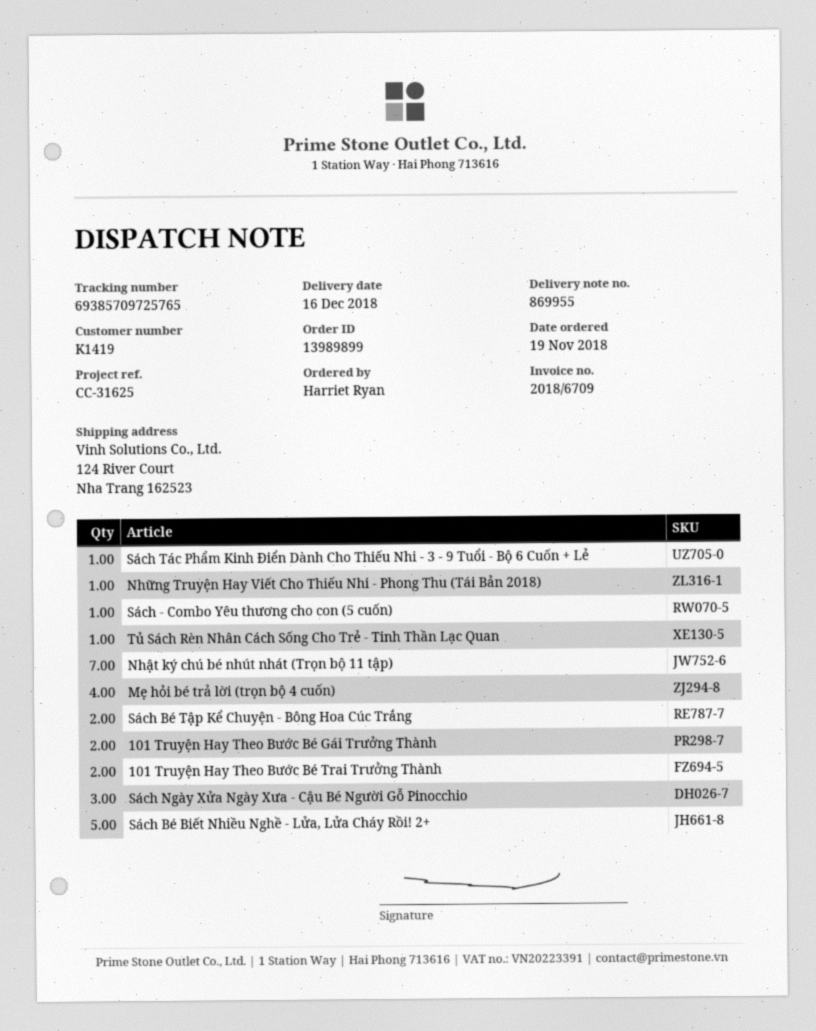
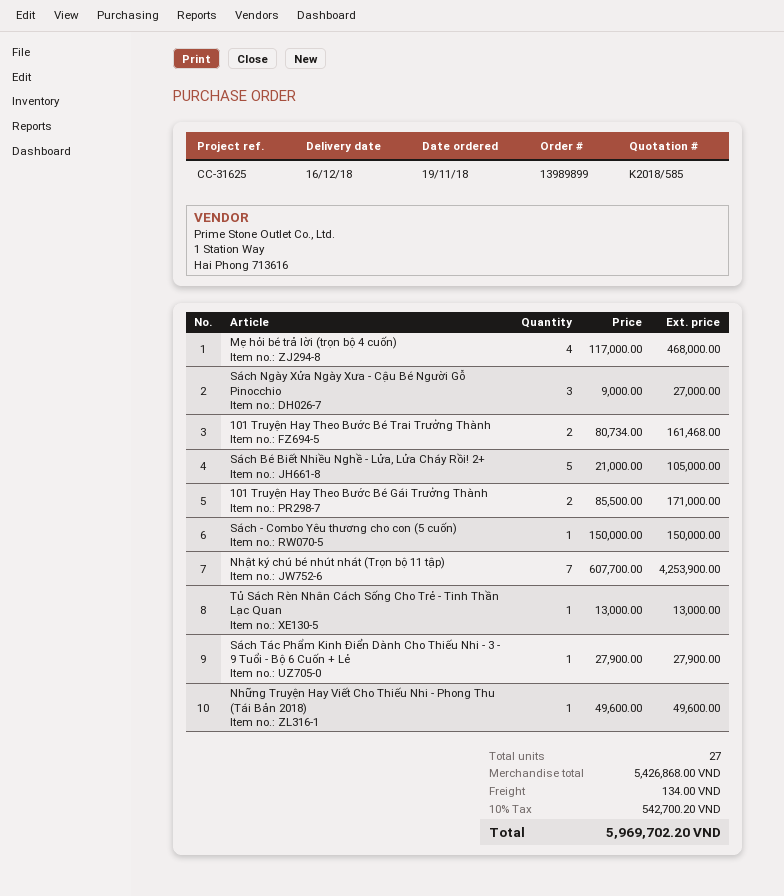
Sách Bé Tập Kể Chuyện - Bông Hoa Cúc Trắng: 2 -> none

